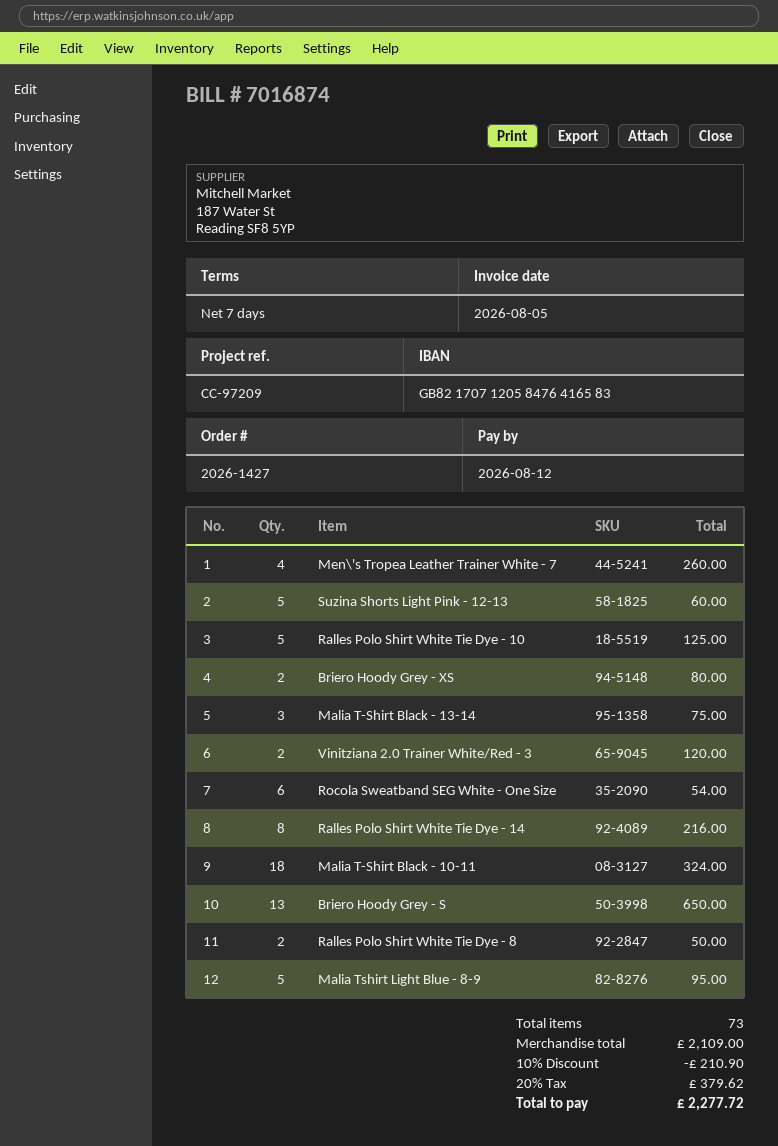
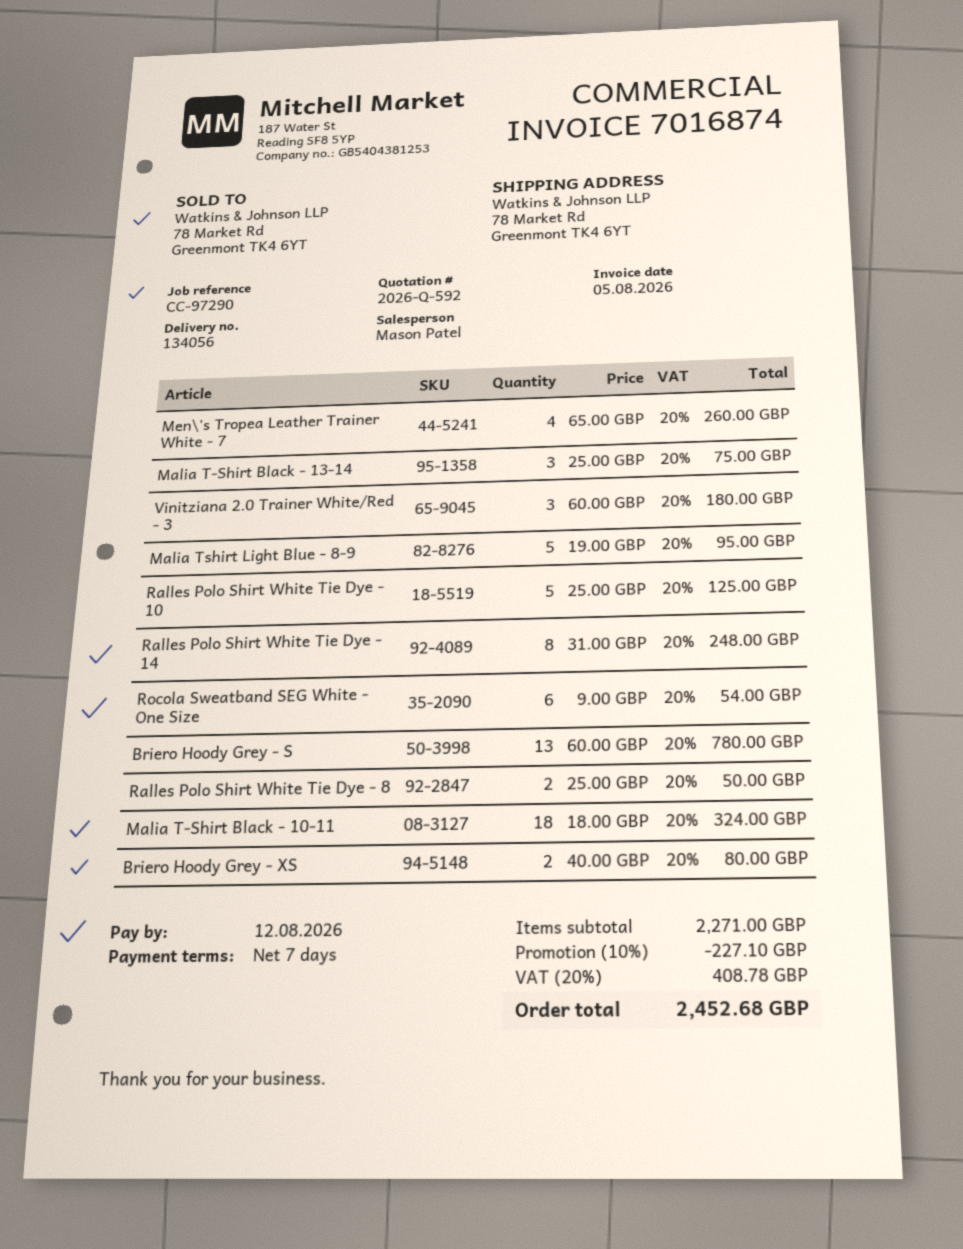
reference: CC-97209 -> CC-97290
Suzina Shorts Light Pink - 12-13: 5 for 60.00 -> none
Vinitziana 2.0 Trainer White/Red - 3: 2 for 120.00 -> 3 for 180.00
Ralles Polo Shirt White Tie Dye - 14: 8 for 216.00 -> 8 for 248.00
Briero Hoody Grey - S: 13 for 650.00 -> 13 for 780.00
subtotal: 2109.00 -> 2271.00
discount: 10% = 210.90 -> 10% = 227.10
tax: 20% = 379.62 -> 20% = 408.78
total: 2277.72 -> 2452.68

